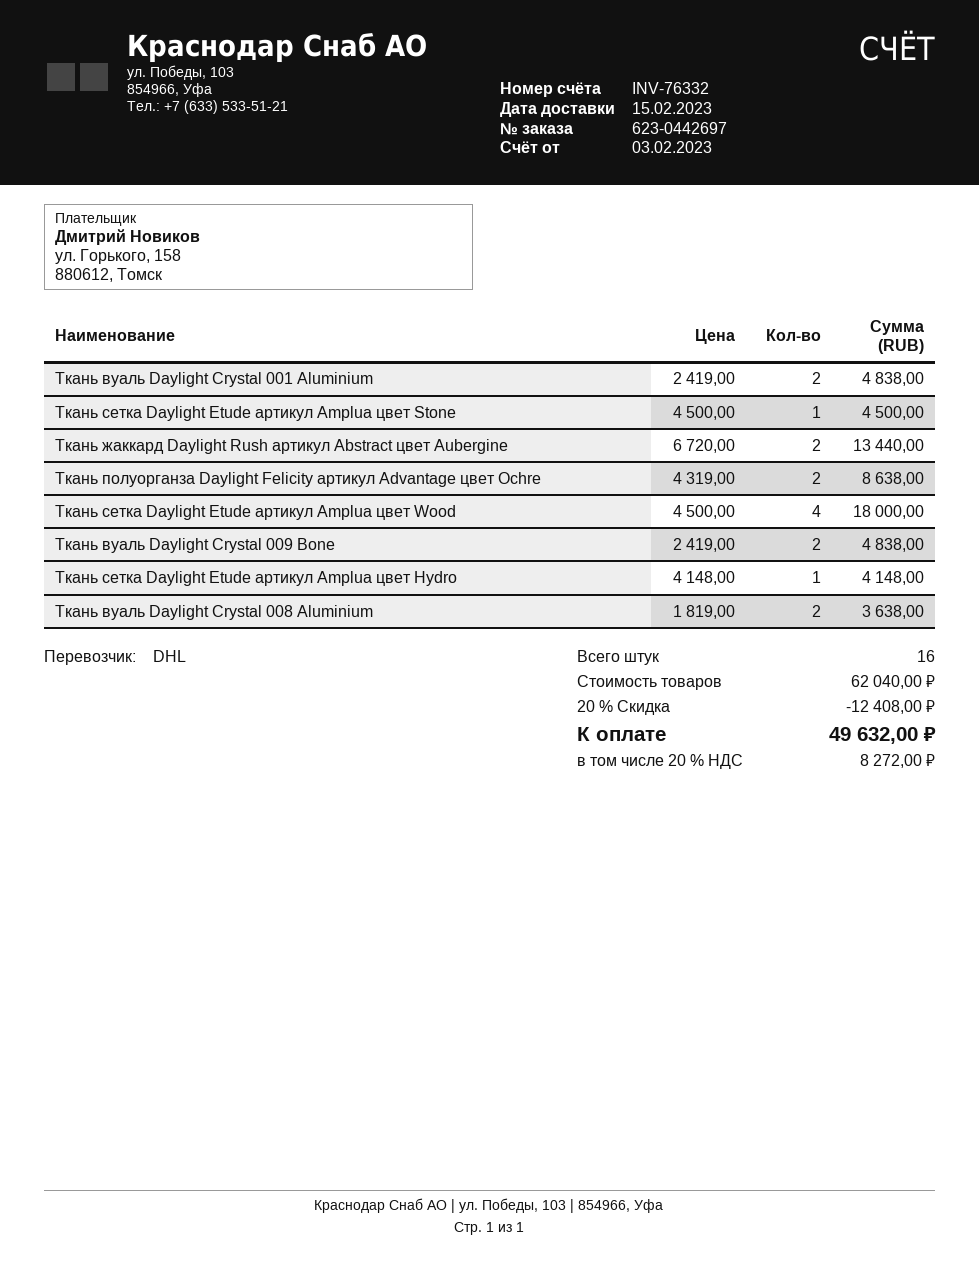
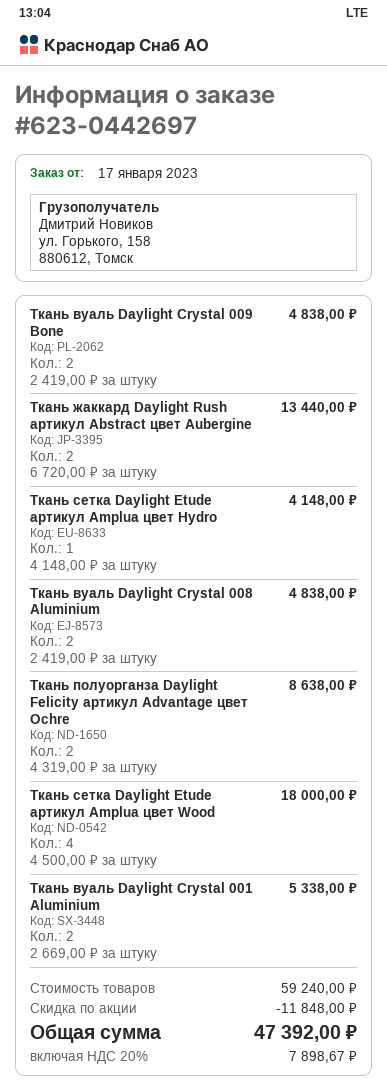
Ткань вуаль Daylight Crystal 001 Aluminium: 2 x 2419.00 = 4838.00 -> 2 x 2669.00 = 5338.00
Ткань сетка Daylight Etude артикул Amplua цвет Stone: 1 x 4500.00 = 4500.00 -> none
Ткань вуаль Daylight Crystal 008 Aluminium: 2 x 1819.00 = 3638.00 -> 2 x 2419.00 = 4838.00
subtotal: 62040.00 -> 59240.00
discount: 12408.00 -> 11848.00
tax: 20% = 8272.00 -> 20% = 7898.67
total: 49632.00 -> 47392.00

